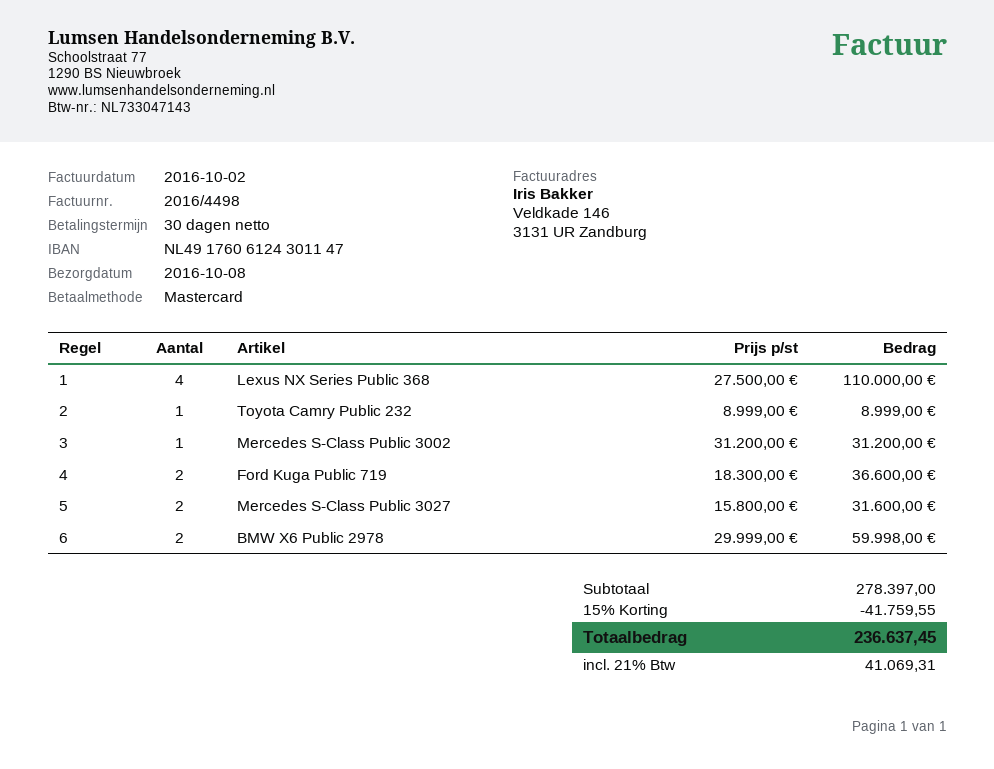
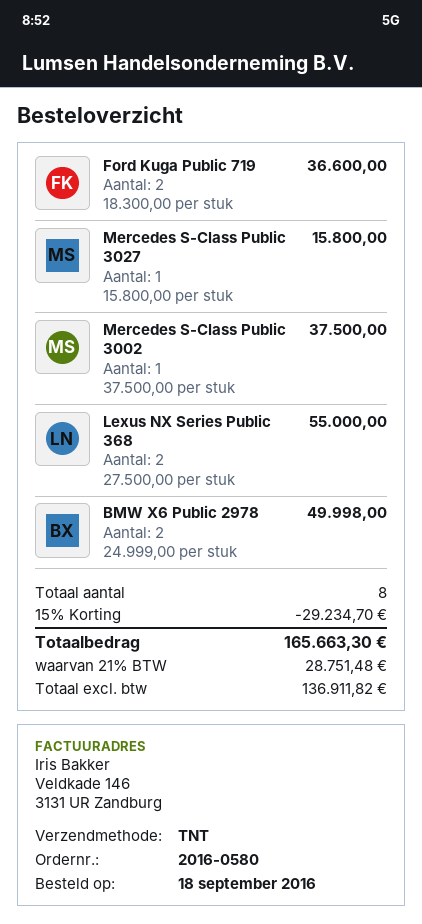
Lexus NX Series Public 368: 4 x 27500.00 = 110000.00 -> 2 x 27500.00 = 55000.00
Toyota Camry Public 232: 1 x 8999.00 = 8999.00 -> none
Mercedes S-Class Public 3002: 1 x 31200.00 = 31200.00 -> 1 x 37500.00 = 37500.00
Mercedes S-Class Public 3027: 2 x 15800.00 = 31600.00 -> 1 x 15800.00 = 15800.00
BMW X6 Public 2978: 2 x 29999.00 = 59998.00 -> 2 x 24999.00 = 49998.00
discount: 15% = 41759.55 -> 15% = 29234.70
tax: 21% = 41069.31 -> 21% = 28751.48
total: 236637.45 -> 165663.30

